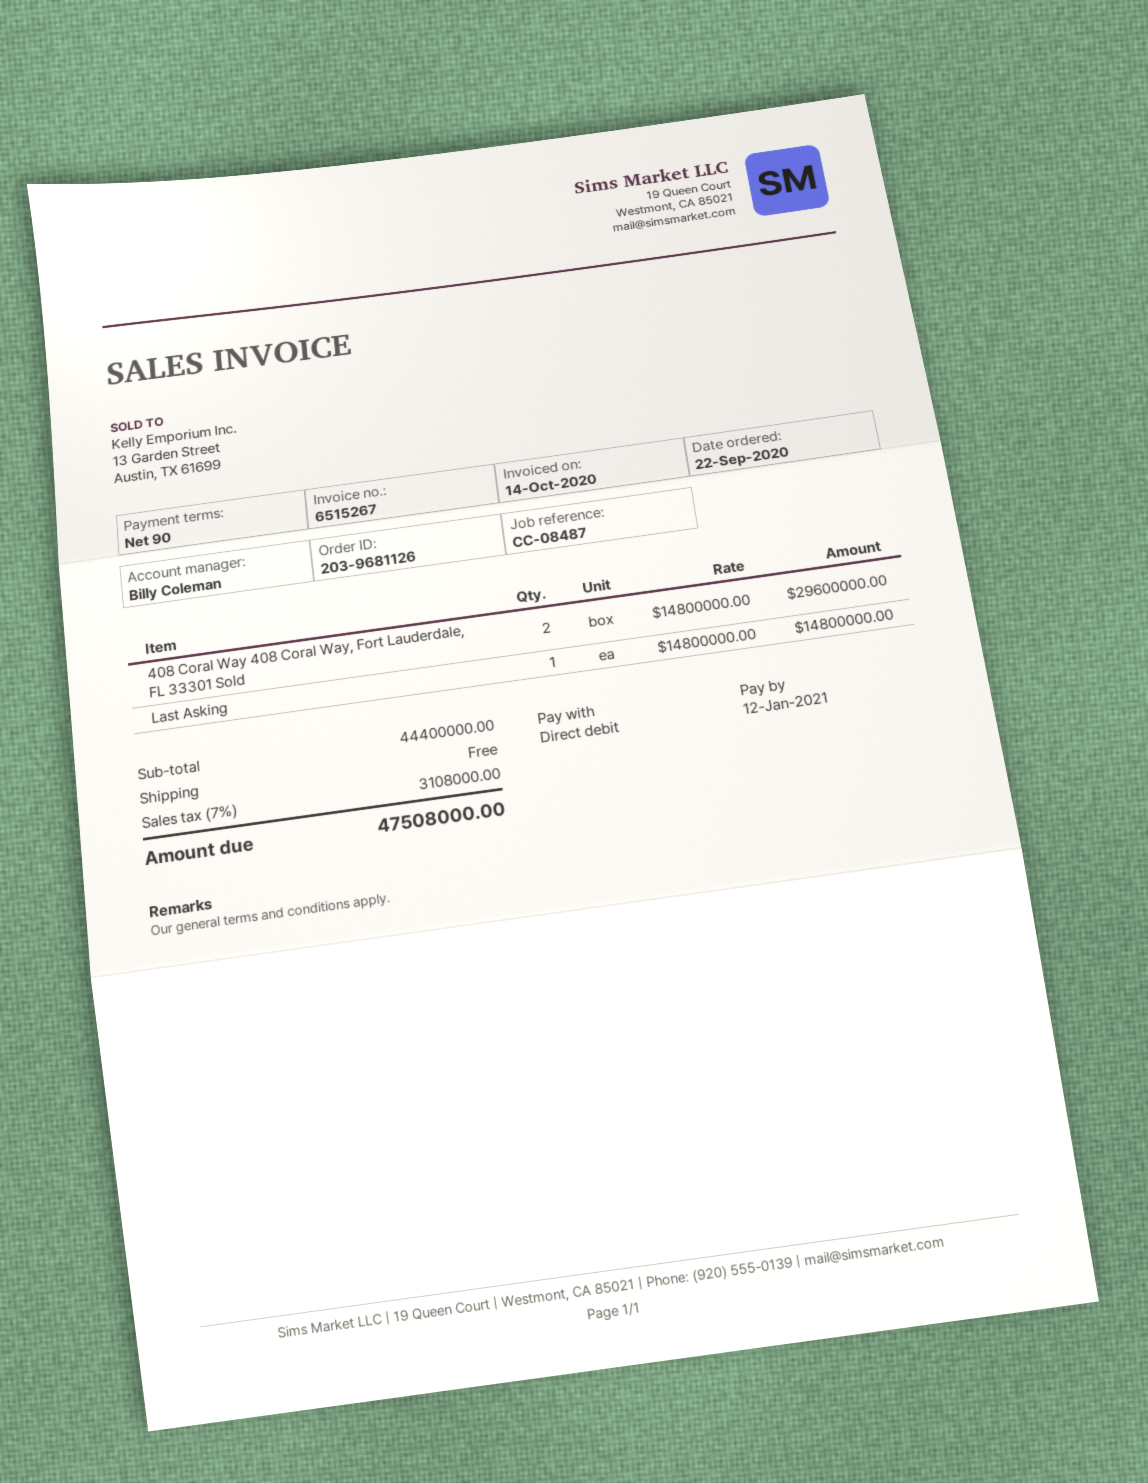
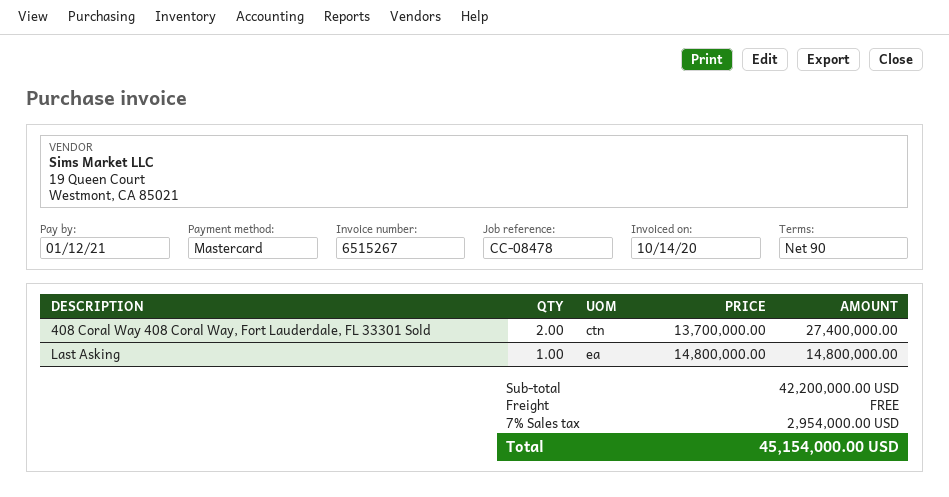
reference: CC-08487 -> CC-08478
payment method: direct debit -> Mastercard
408 Coral Way 408 Coral Way, Fort Lauderdale, FL 33301 Sold: 2 x 14800000.00 = 29600000.00 -> 2 x 13700000.00 = 27400000.00
subtotal: 44400000.00 -> 42200000.00
tax: 7% = 3108000.00 -> 7% = 2954000.00
total: 47508000.00 -> 45154000.00

